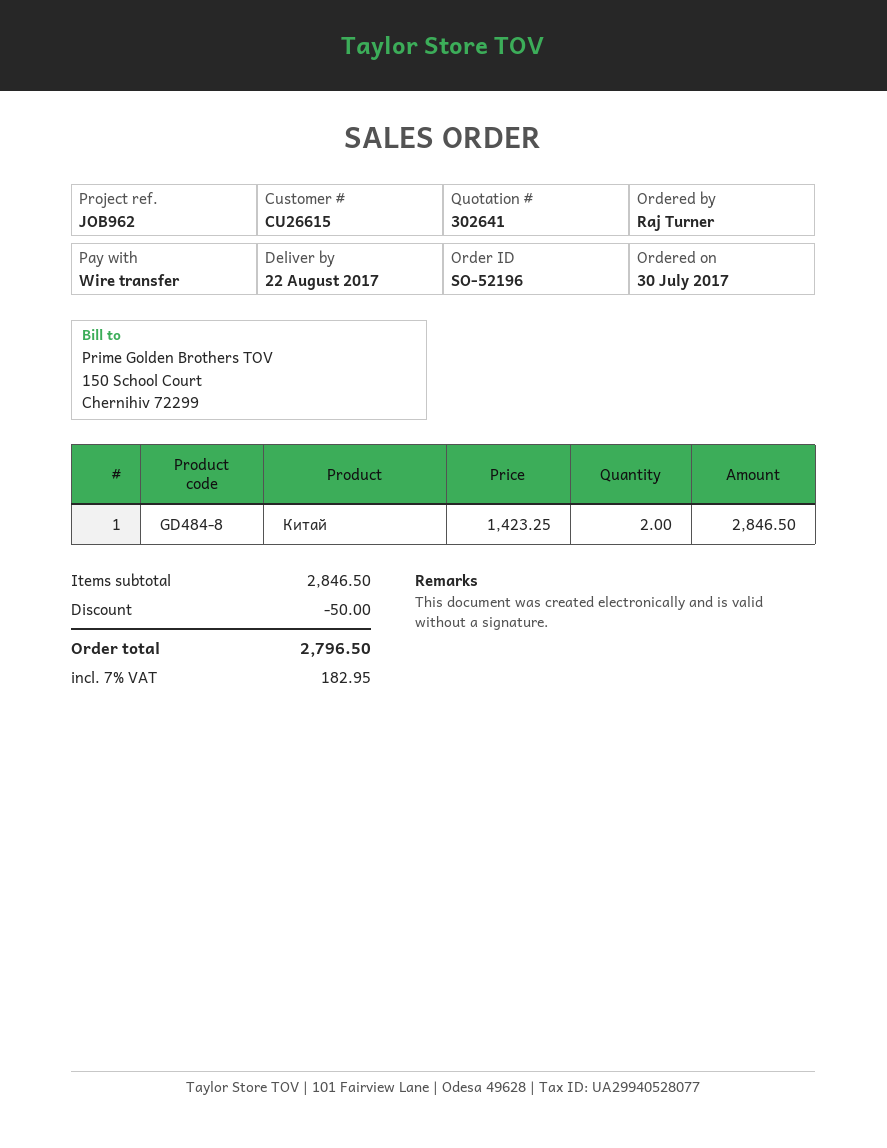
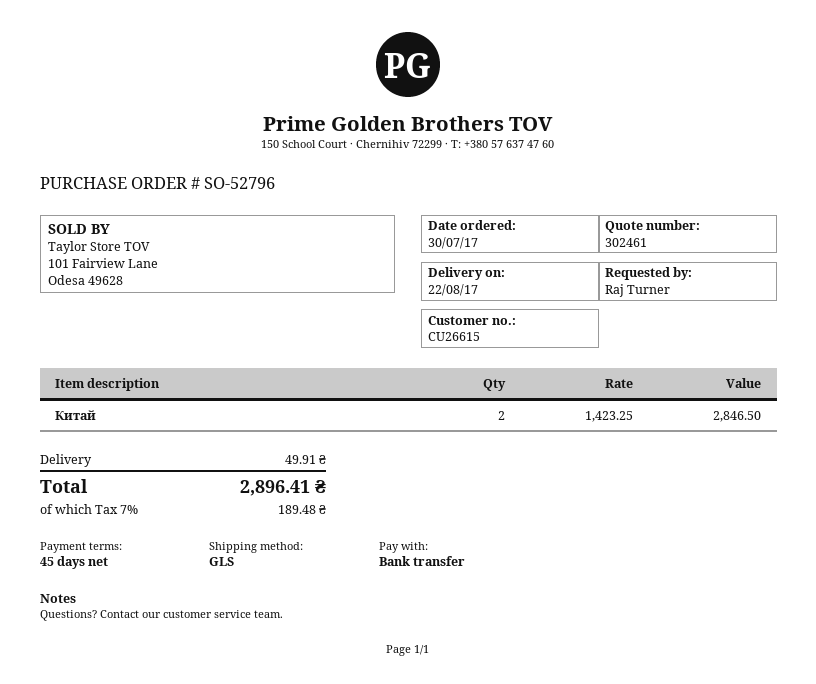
quote number: 302641 -> 302461
order number: SO-52196 -> SO-52796
discount: 50.00 -> none
shipping: none -> 49.91
tax: 7% = 182.95 -> 7% = 189.48
total: 2796.50 -> 2896.41

